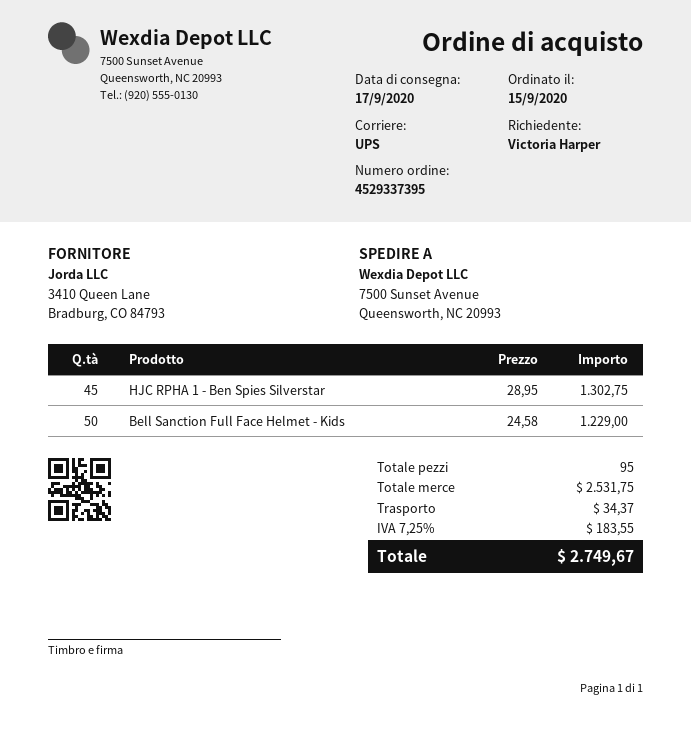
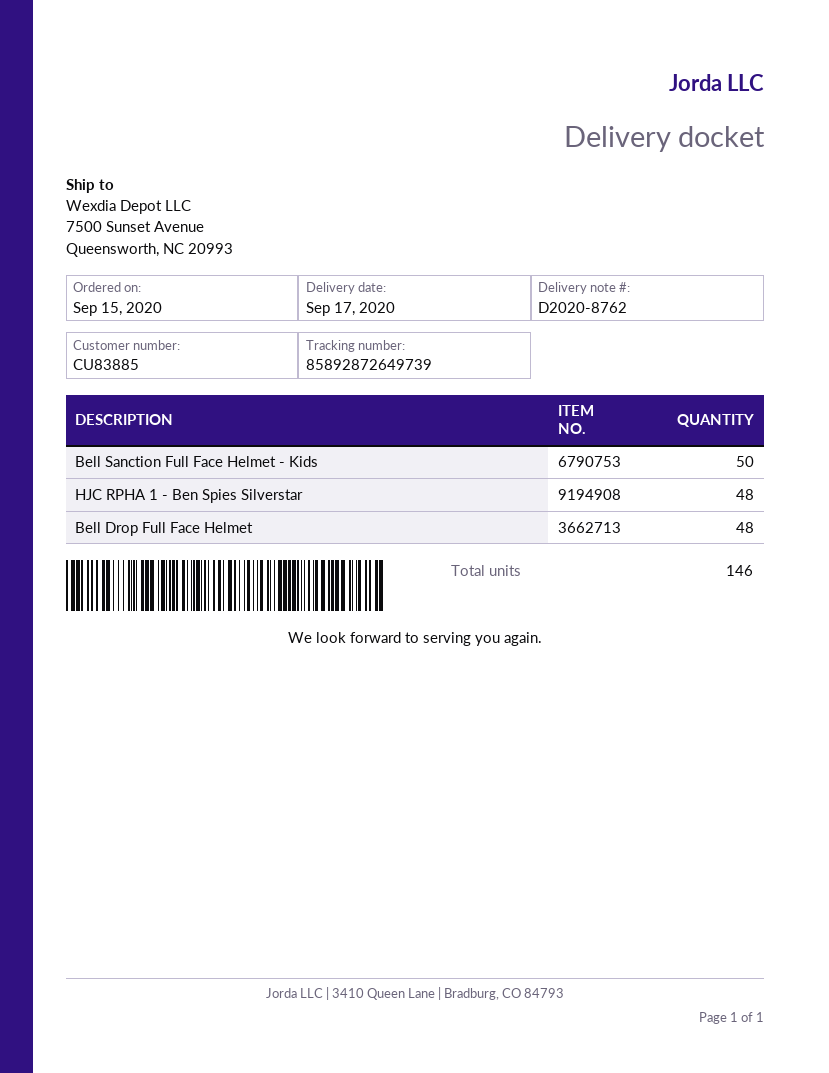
HJC RPHA 1 - Ben Spies Silverstar: 45 -> 48
Bell Drop Full Face Helmet: none -> 48
total quantity: 95 -> 146

